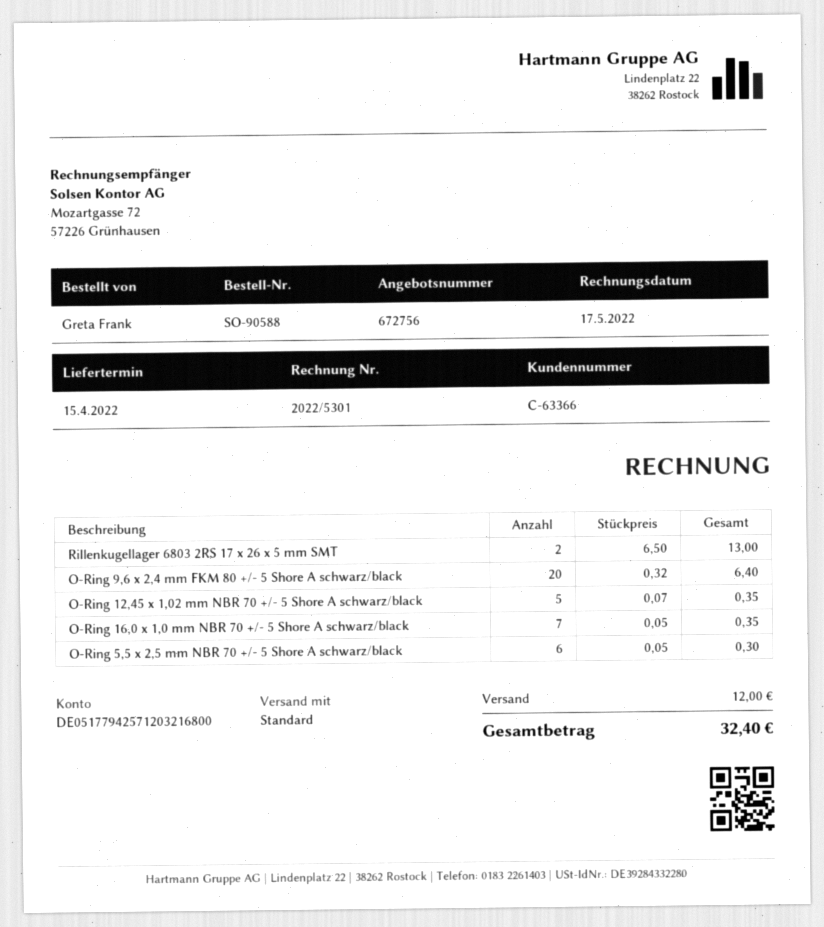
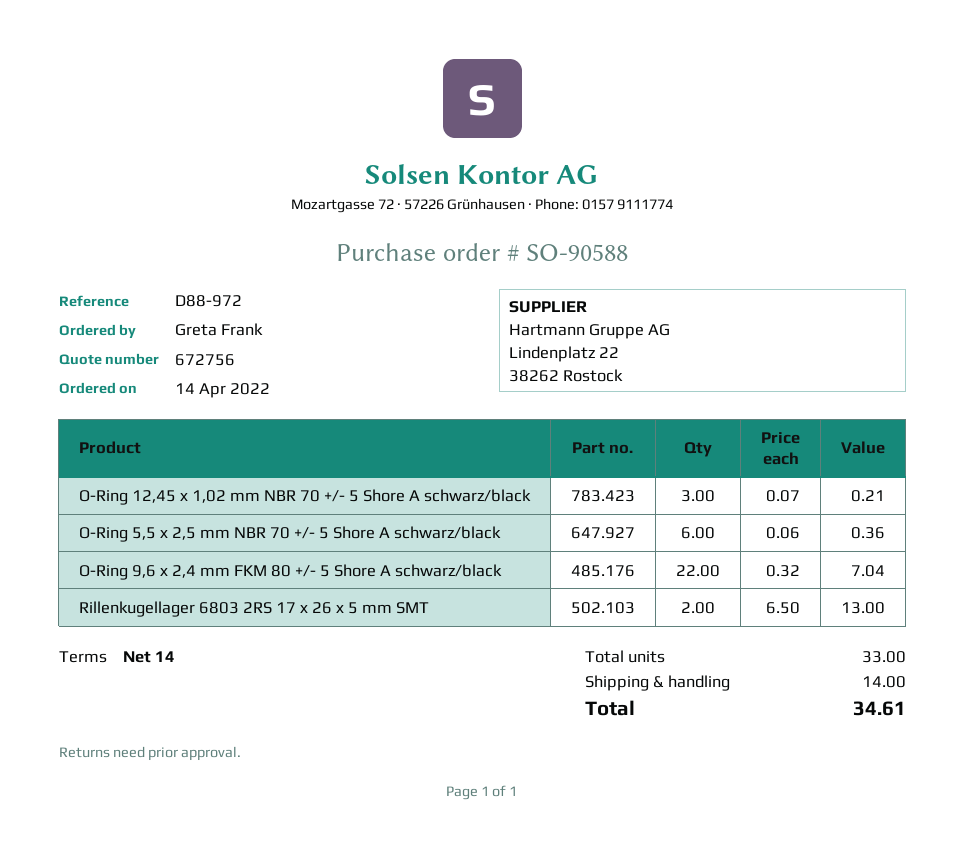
O-Ring 9,6 x 2,4 mm FKM 80 +/- 5 Shore A schwarz/black: 20 x 0.32 = 6.40 -> 22 x 0.32 = 7.04
O-Ring 12,45 x 1,02 mm NBR 70 +/- 5 Shore A schwarz/black: 5 x 0.07 = 0.35 -> 3 x 0.07 = 0.21
O-Ring 16,0 x 1,0 mm NBR 70 +/- 5 Shore A schwarz/black: 7 x 0.05 = 0.35 -> none
O-Ring 5,5 x 2,5 mm NBR 70 +/- 5 Shore A schwarz/black: 6 x 0.05 = 0.30 -> 6 x 0.06 = 0.36
shipping: 12.00 -> 14.00
total: 32.40 -> 34.61

